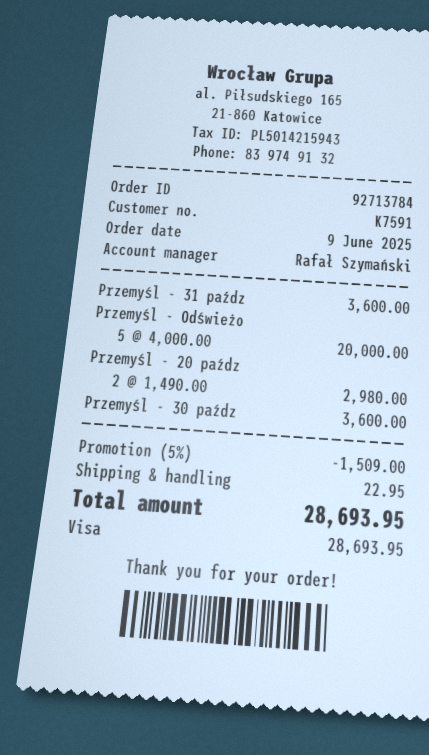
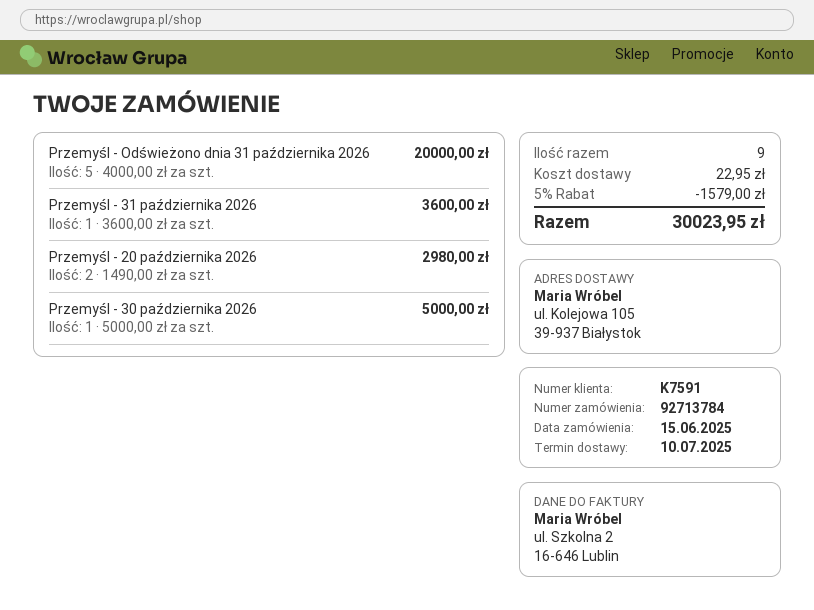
order date: 2025-06-09 -> 2025-06-15
Przemyśl - 30 paźdz: 1 x 3600.00 = 3600.00 -> 1 x 5000.00 = 5000.00
discount: 5% = 1509.00 -> 5% = 1579.00
total: 28693.95 -> 30023.95

